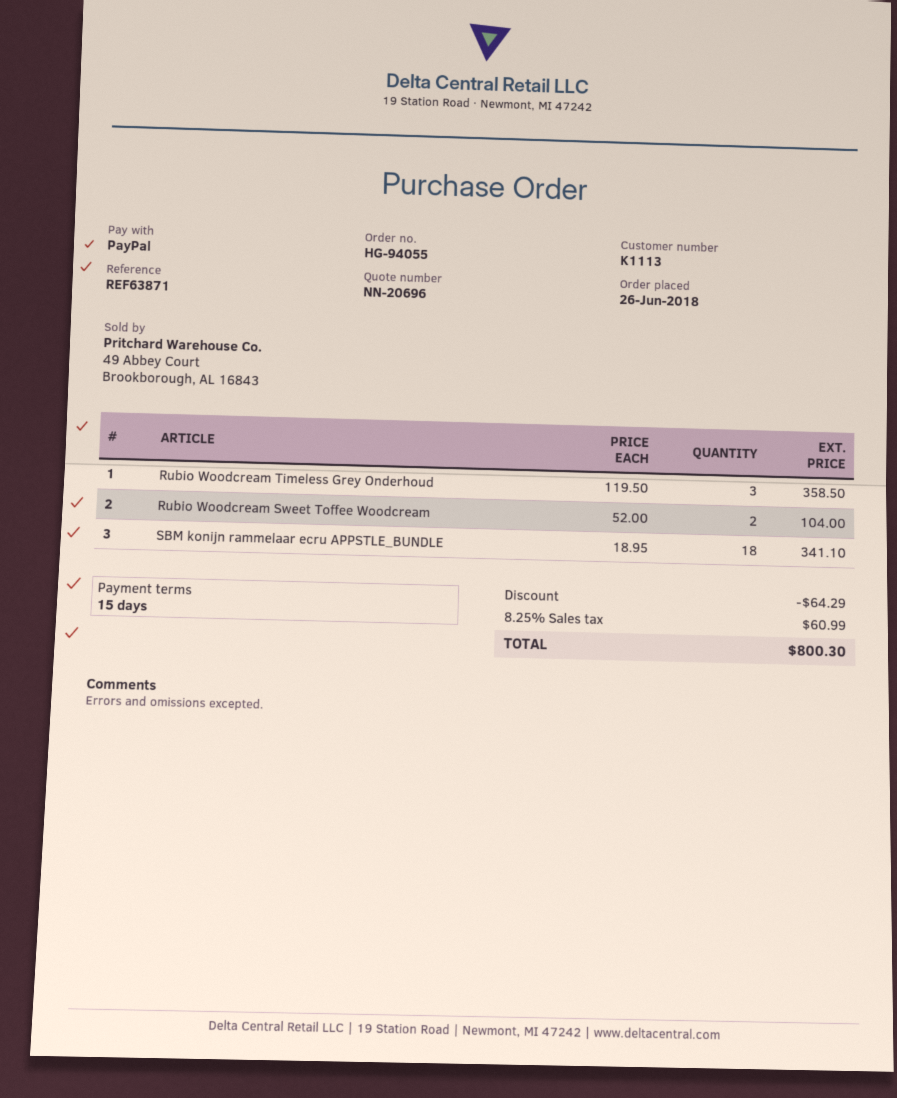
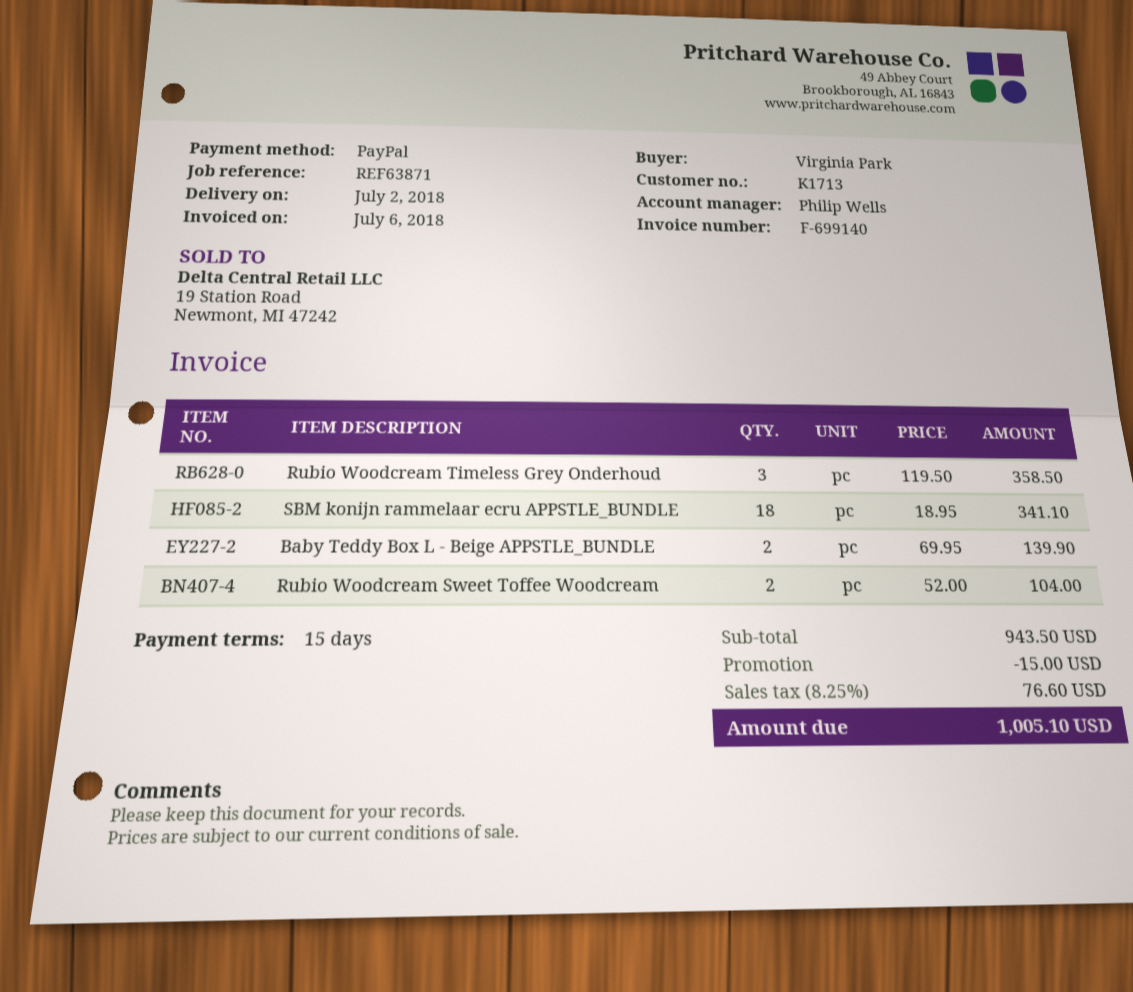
customer number: K1113 -> K1713
Baby Teddy Box L - Beige APPSTLE_BUNDLE: none -> 2 x 69.95 = 139.90
discount: 64.29 -> 15.00
tax: 8.25% = 60.99 -> 8.25% = 76.60
total: 800.30 -> 1005.10

